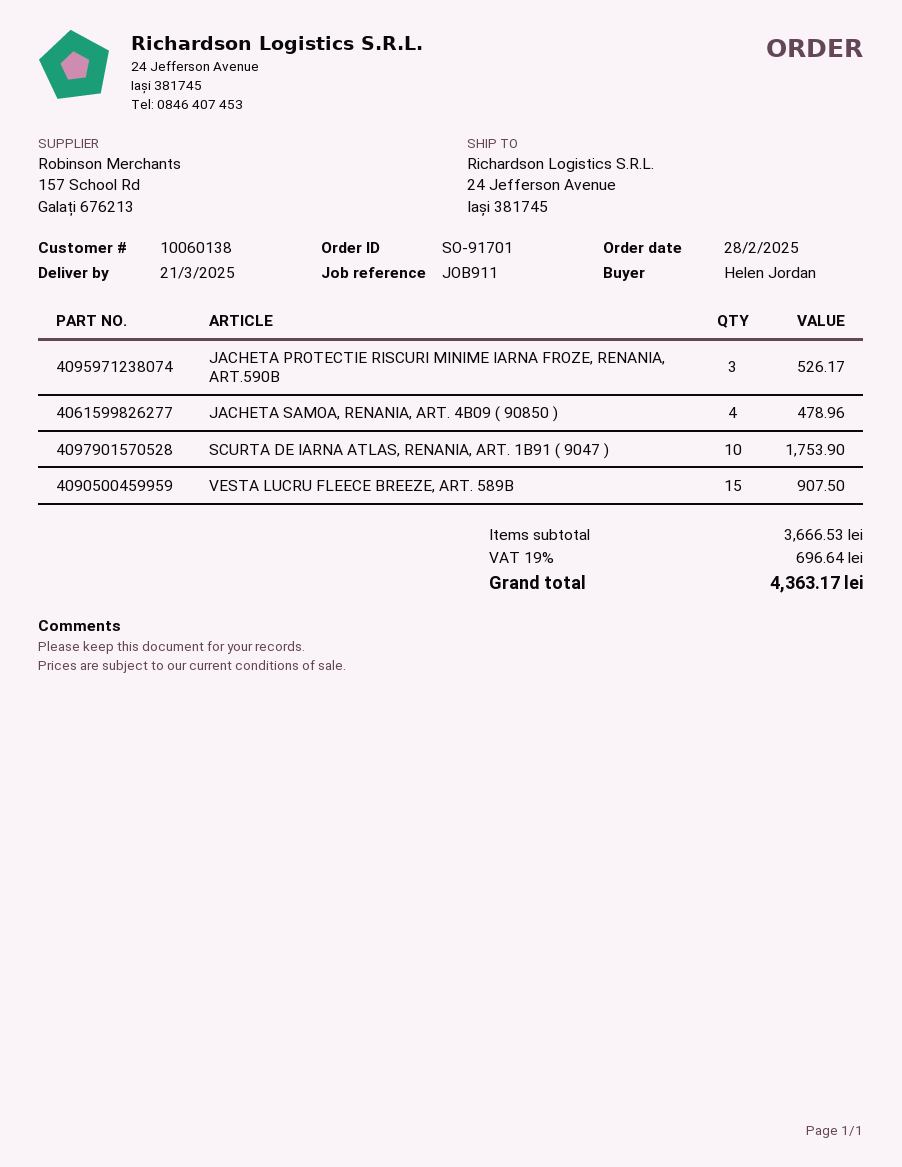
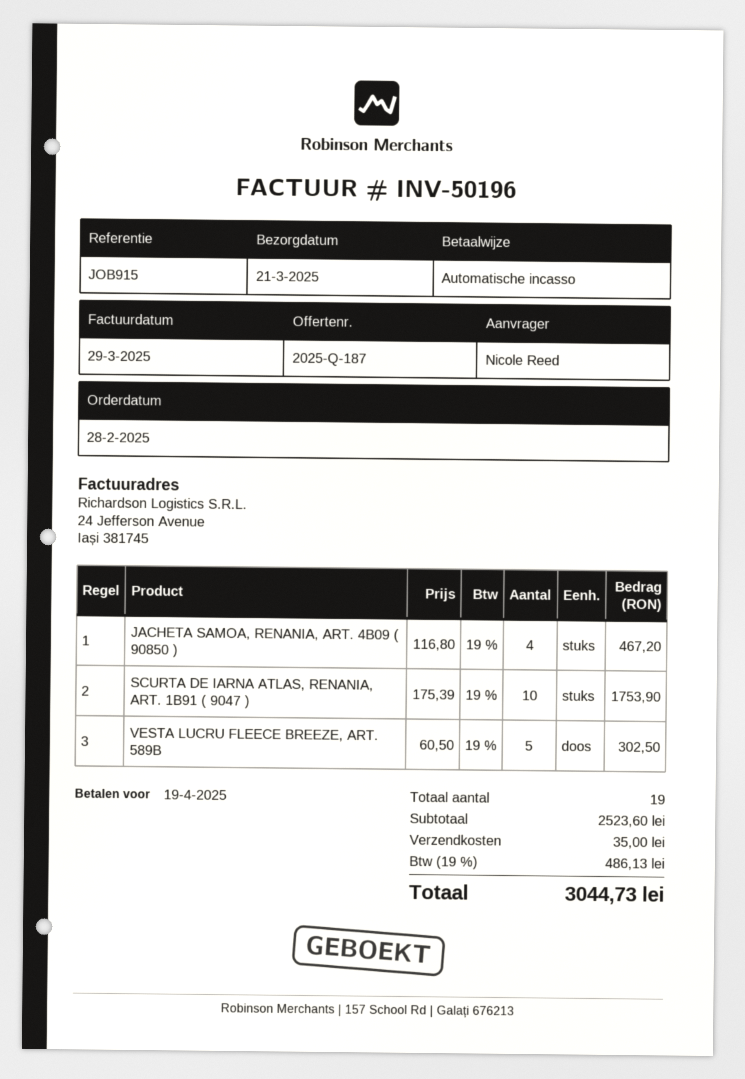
reference: JOB911 -> JOB915
ordered by: Helen Jordan -> Nicole Reed
JACHETA PROTECTIE RISCURI MINIME IARNA FROZE, RENANIA, ART.590B: 3 for 526.17 -> none
JACHETA SAMOA, RENANIA, ART. 4B09 ( 90850 ): 4 for 478.96 -> 4 for 467.20
VESTA LUCRU FLEECE BREEZE, ART. 589B: 15 for 907.50 -> 5 for 302.50
subtotal: 3666.53 -> 2523.60
shipping: none -> 35.00
tax: 19% = 696.64 -> 19% = 486.13
total: 4363.17 -> 3044.73

